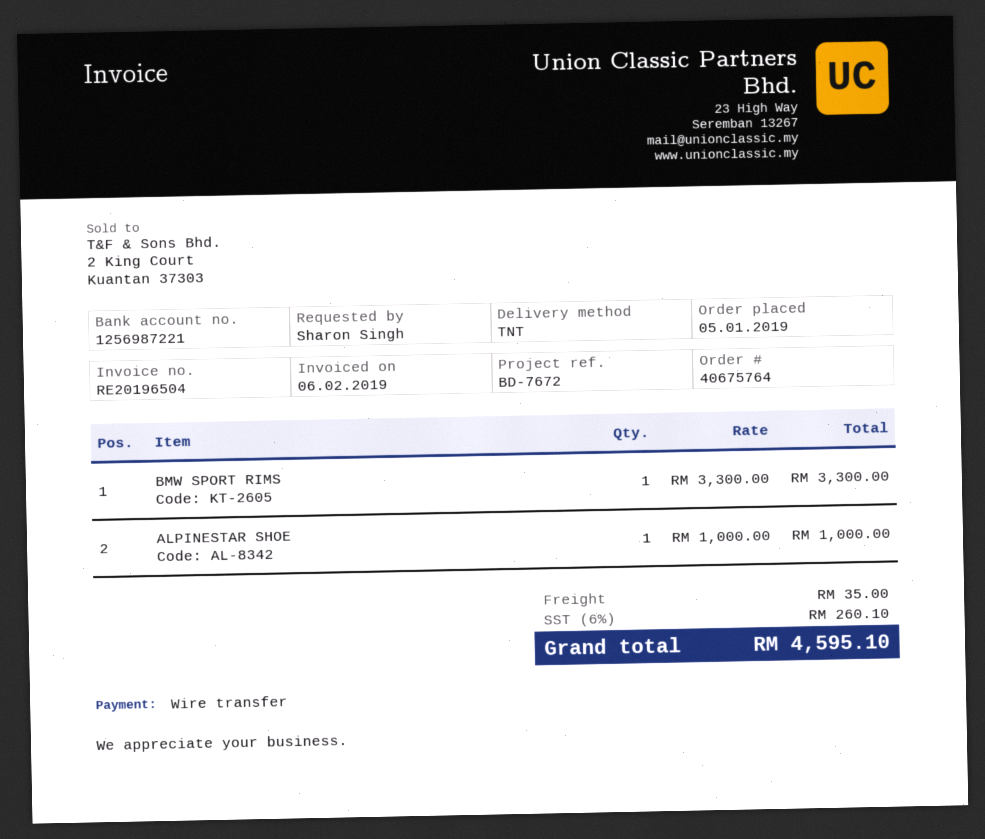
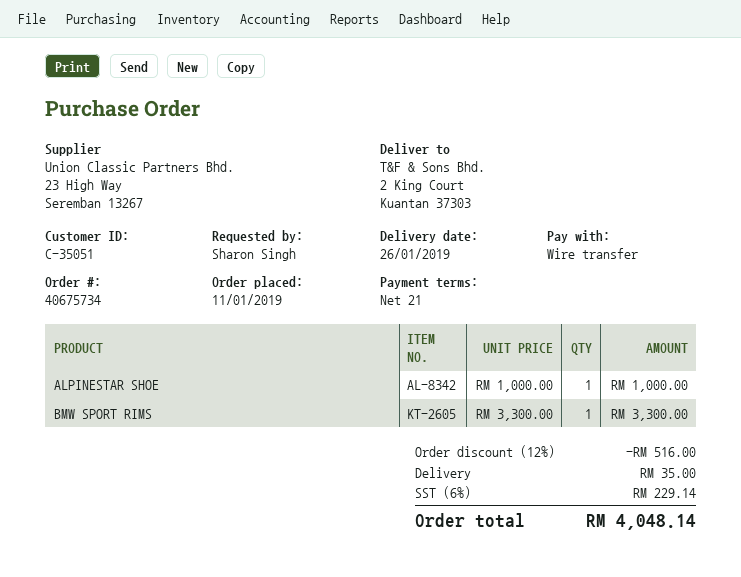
order number: 40675764 -> 40675734
order date: 2019-01-05 -> 2019-01-11
discount: none -> 12% = 516.00
tax: 6% = 260.10 -> 6% = 229.14
total: 4595.10 -> 4048.14

